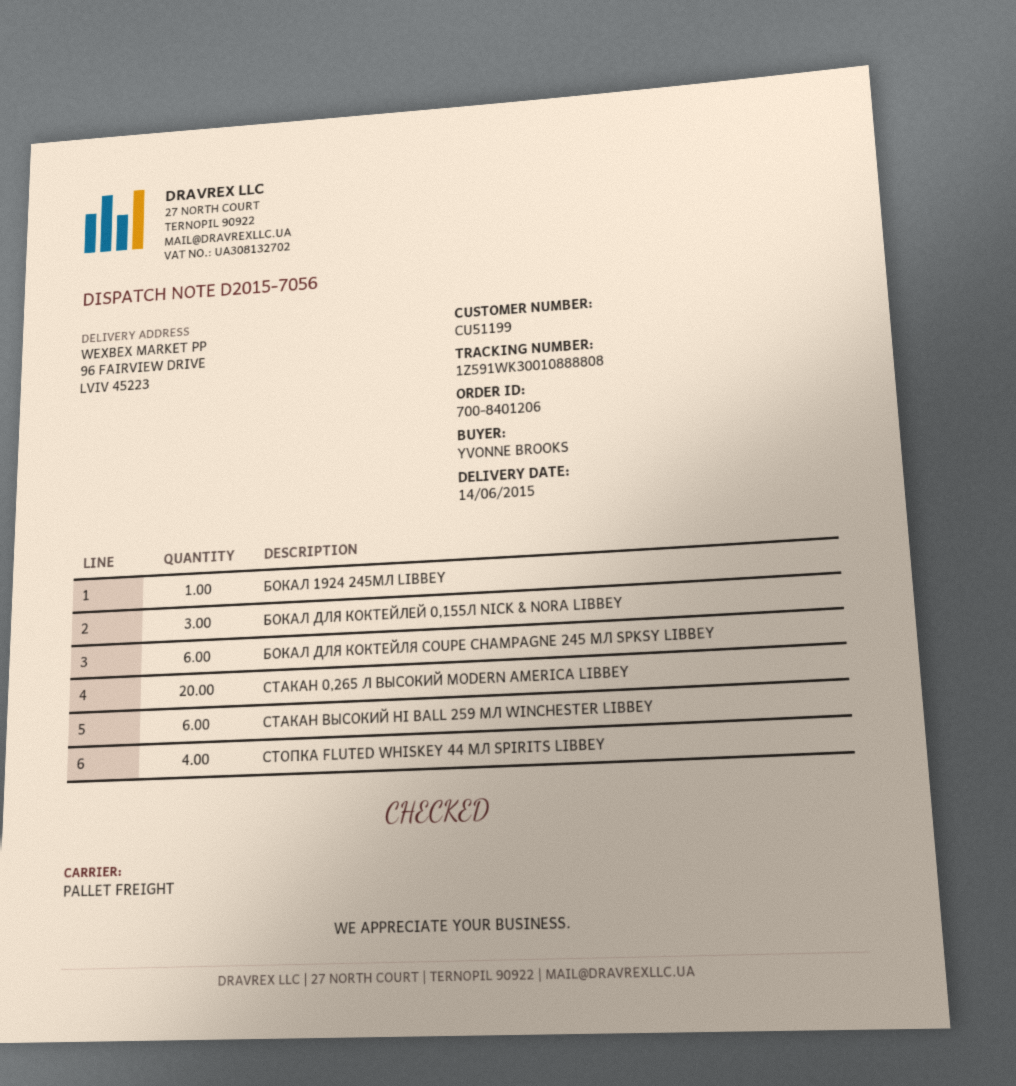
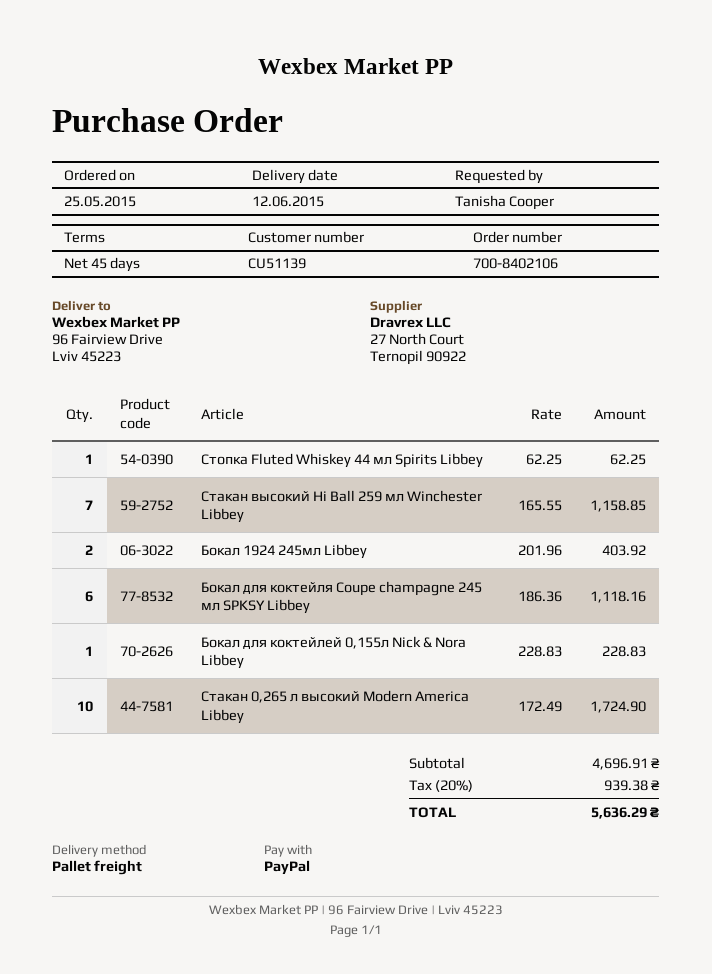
order number: 700-8401206 -> 700-8402106
delivery date: 2015-06-14 -> 2015-06-12
customer number: CU51199 -> CU51139
ordered by: YVONNE BROOKS -> Tanisha Cooper
БОКАЛ 1924 245МЛ LIBBEY: 1 -> 2
БОКАЛ ДЛЯ КОКТЕЙЛЕЙ 0,155Л NICK & NORA LIBBEY: 3 -> 1
СТАКАН 0,265 Л ВЫСОКИЙ MODERN AMERICA LIBBEY: 20 -> 10
СТАКАН ВЫСОКИЙ HI BALL 259 МЛ WINCHESTER LIBBEY: 6 -> 7
СТОПКА FLUTED WHISKEY 44 МЛ SPIRITS LIBBEY: 4 -> 1

